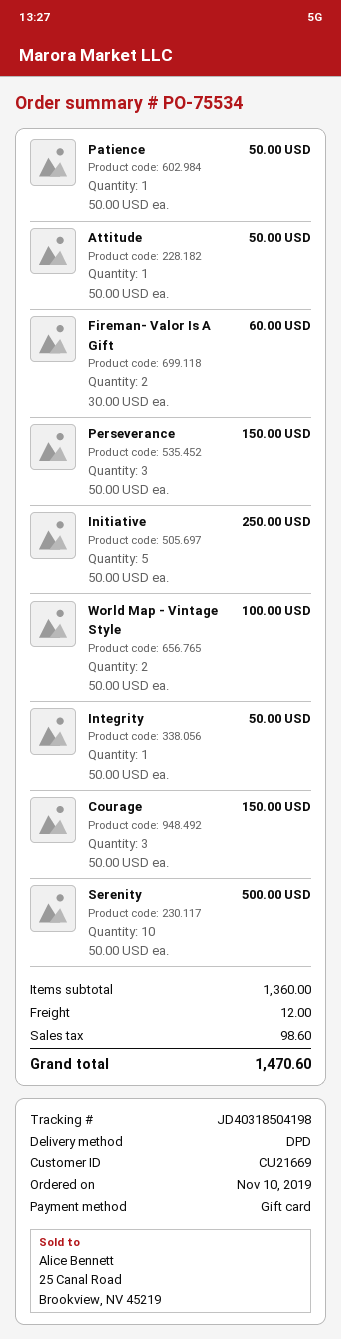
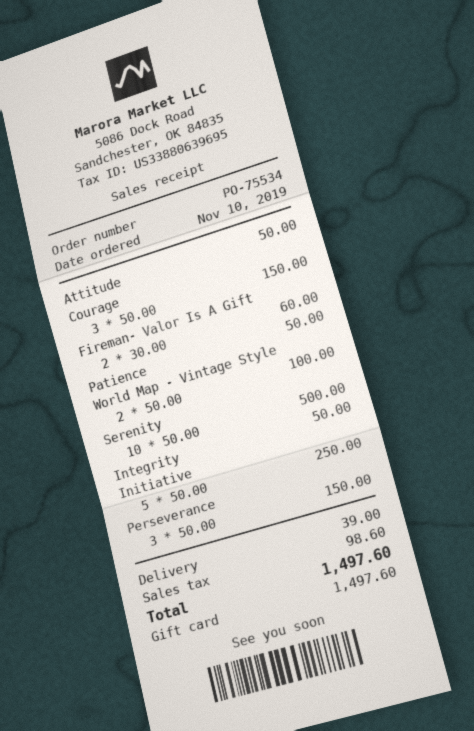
shipping: 12.00 -> 39.00
total: 1470.60 -> 1497.60

